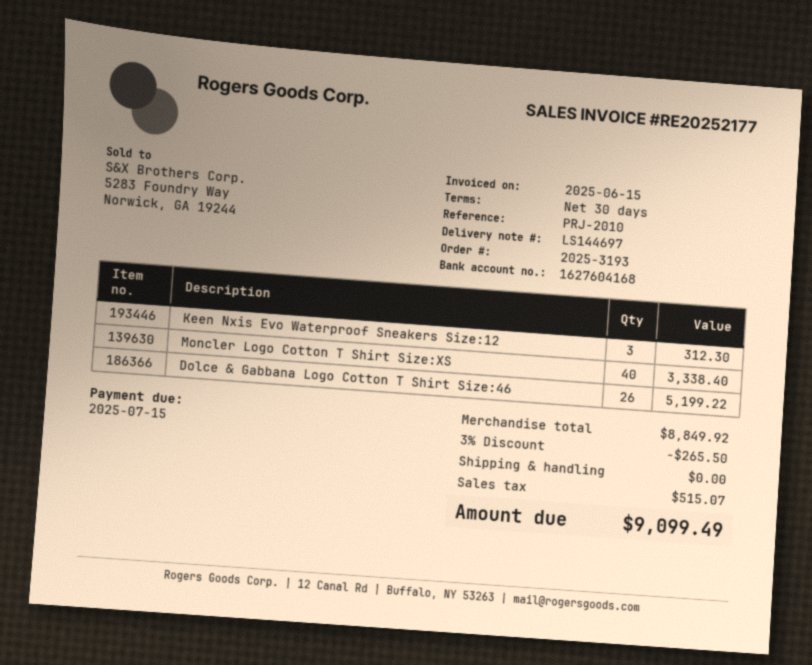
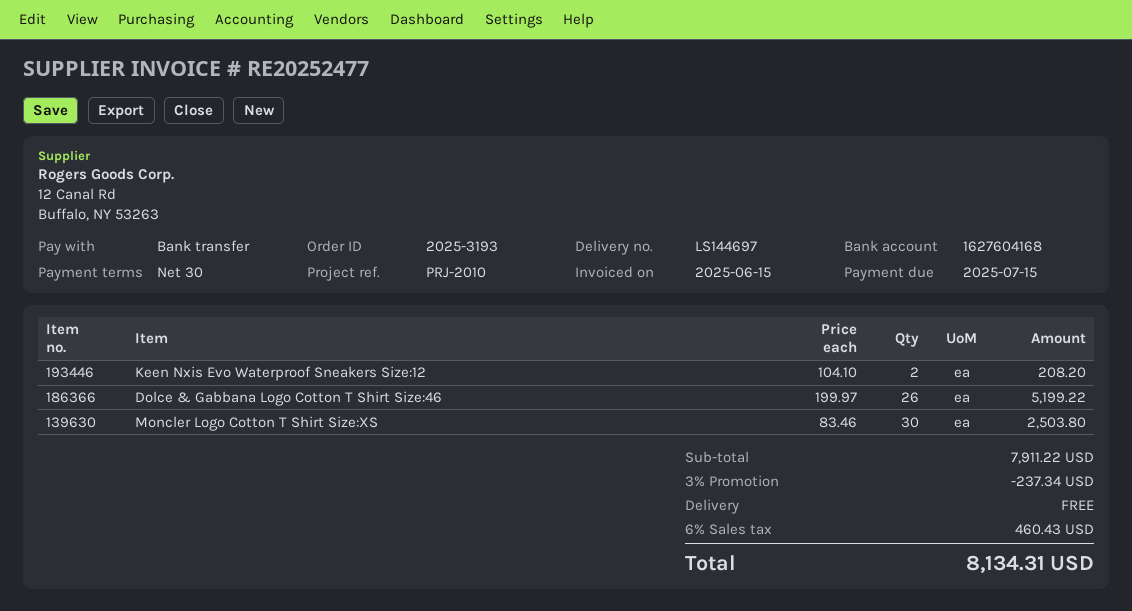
invoice number: RE20252177 -> RE20252477
Keen Nxis Evo Waterproof Sneakers Size:12: 3 for 312.30 -> 2 for 208.20
Moncler Logo Cotton T Shirt Size:XS: 40 for 3338.40 -> 30 for 2503.80
subtotal: 8849.92 -> 7911.22
discount: 3% = 265.50 -> 3% = 237.34
tax: 515.07 -> 460.43
total: 9099.49 -> 8134.31

